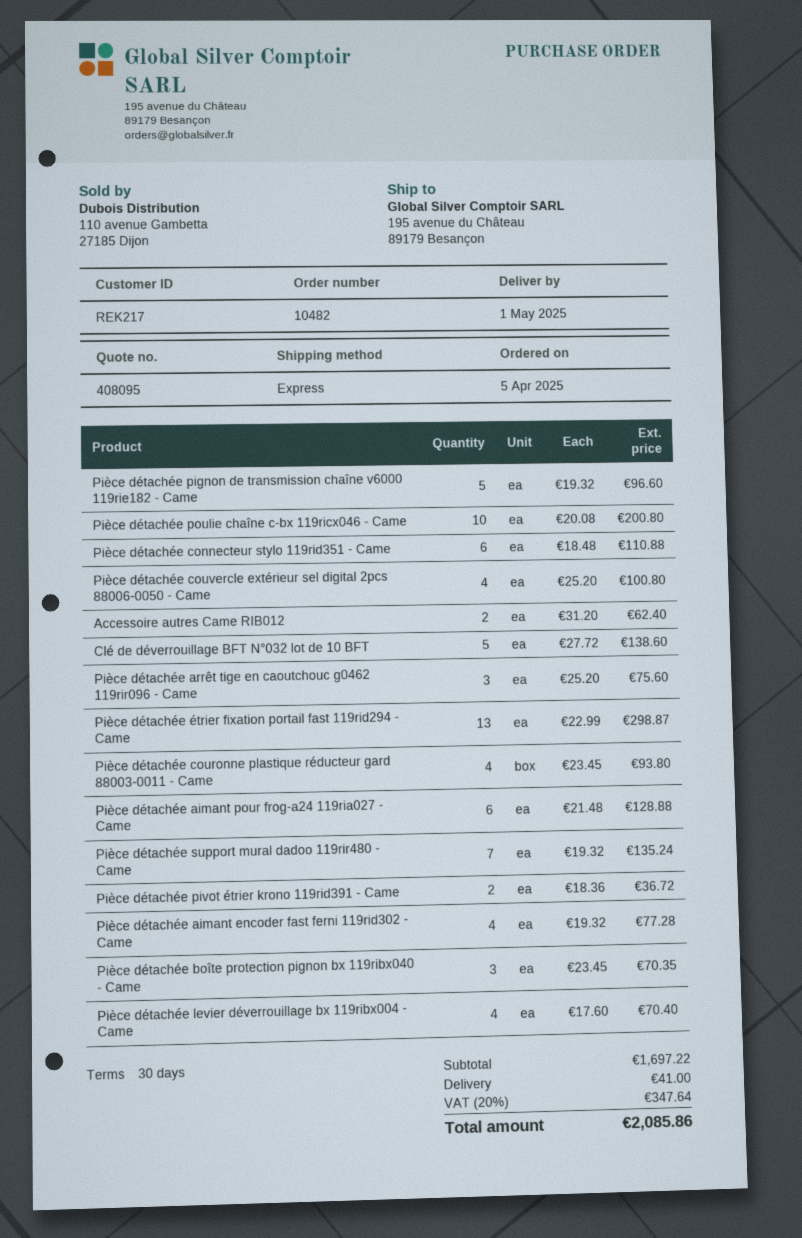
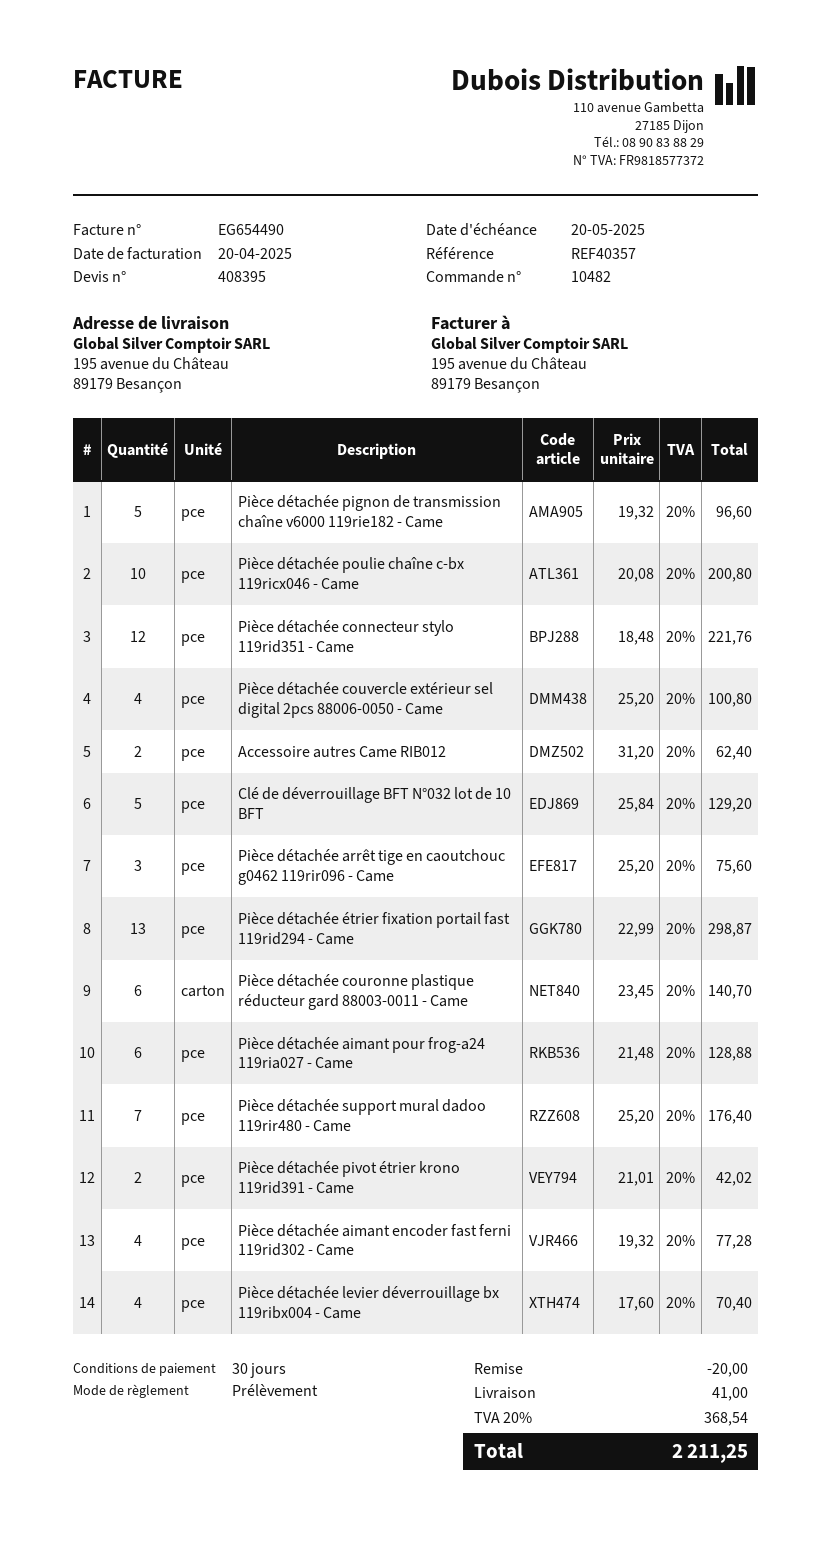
quote number: 408095 -> 408395
Pièce détachée connecteur stylo 119rid351 - Came: 6 x 18.48 = 110.88 -> 12 x 18.48 = 221.76
Clé de déverrouillage BFT N°032 lot de 10 BFT: 5 x 27.72 = 138.60 -> 5 x 25.84 = 129.20
Pièce détachée couronne plastique réducteur gard 88003-0011 - Came: 4 x 23.45 = 93.80 -> 6 x 23.45 = 140.70
Pièce détachée support mural dadoo 119rir480 - Came: 7 x 19.32 = 135.24 -> 7 x 25.20 = 176.40
Pièce détachée pivot étrier krono 119rid391 - Came: 2 x 18.36 = 36.72 -> 2 x 21.01 = 42.02
Pièce détachée boîte protection pignon bx 119ribx040 - Came: 3 x 23.45 = 70.35 -> none
discount: none -> 20.00
tax: 20% = 347.64 -> 20% = 368.54
total: 2085.86 -> 2211.25

